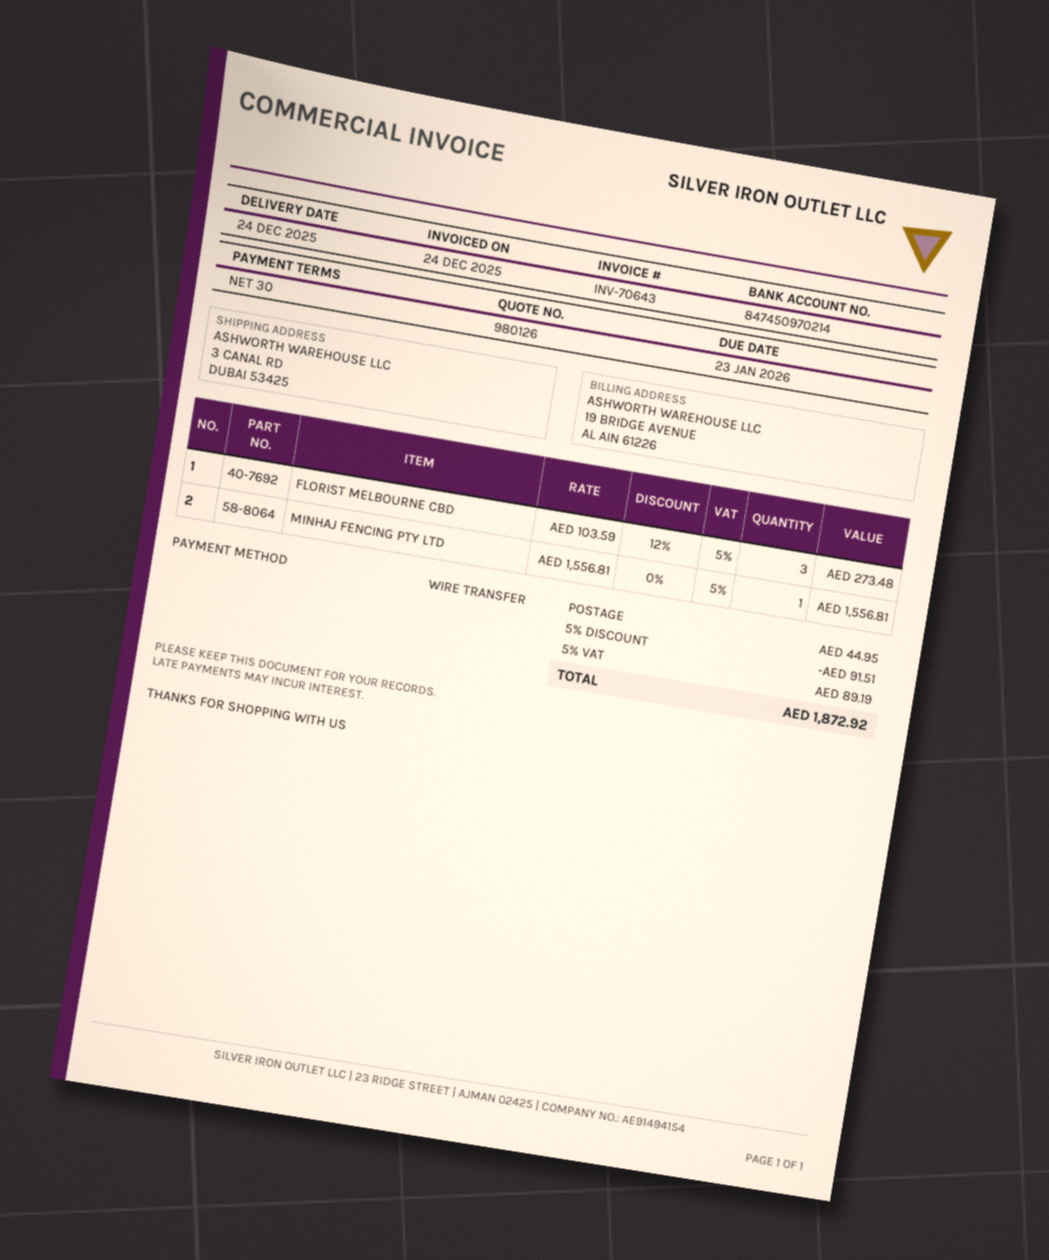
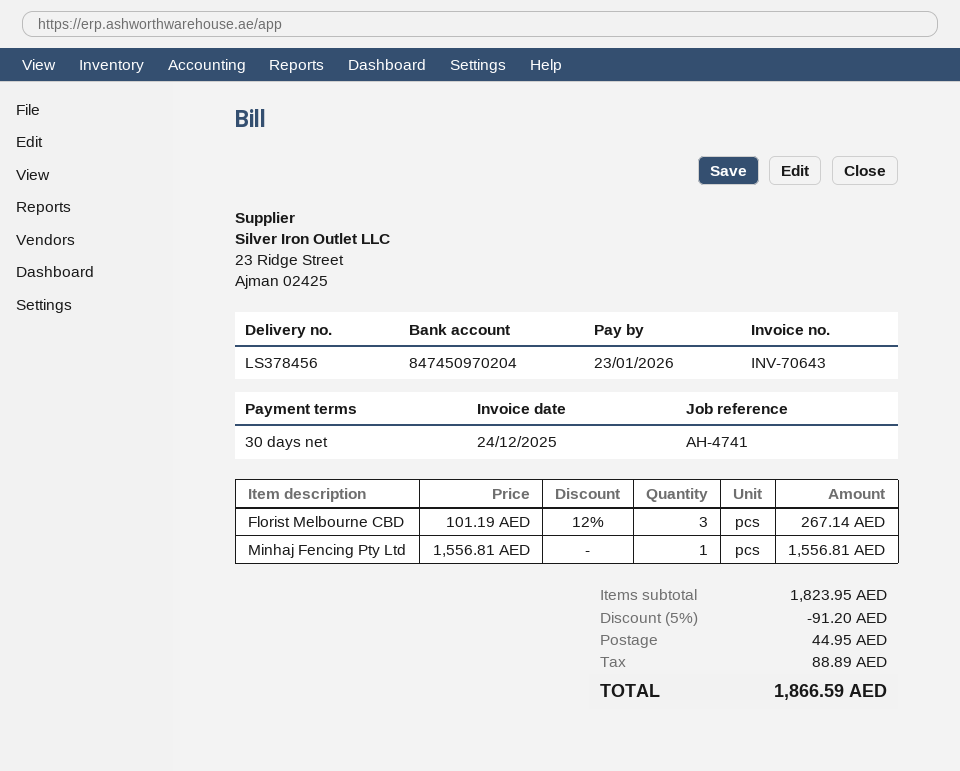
bank account: 847450970214 -> 847450970204
FLORIST MELBOURNE CBD: 3 x 103.59 - 12% = 273.48 -> 3 x 101.19 - 12% = 267.14
discount: 5% = 91.51 -> 5% = 91.20
tax: 89.19 -> 88.89
total: 1872.92 -> 1866.59

